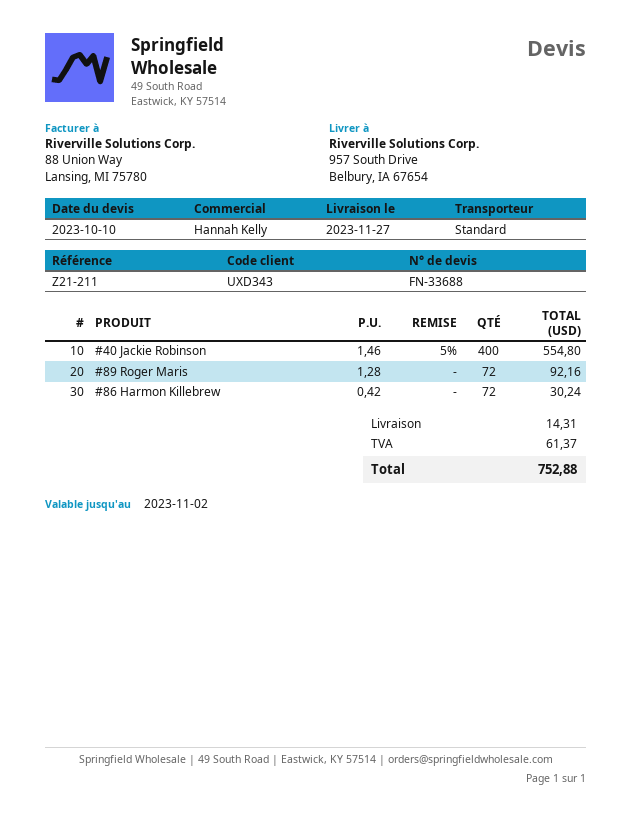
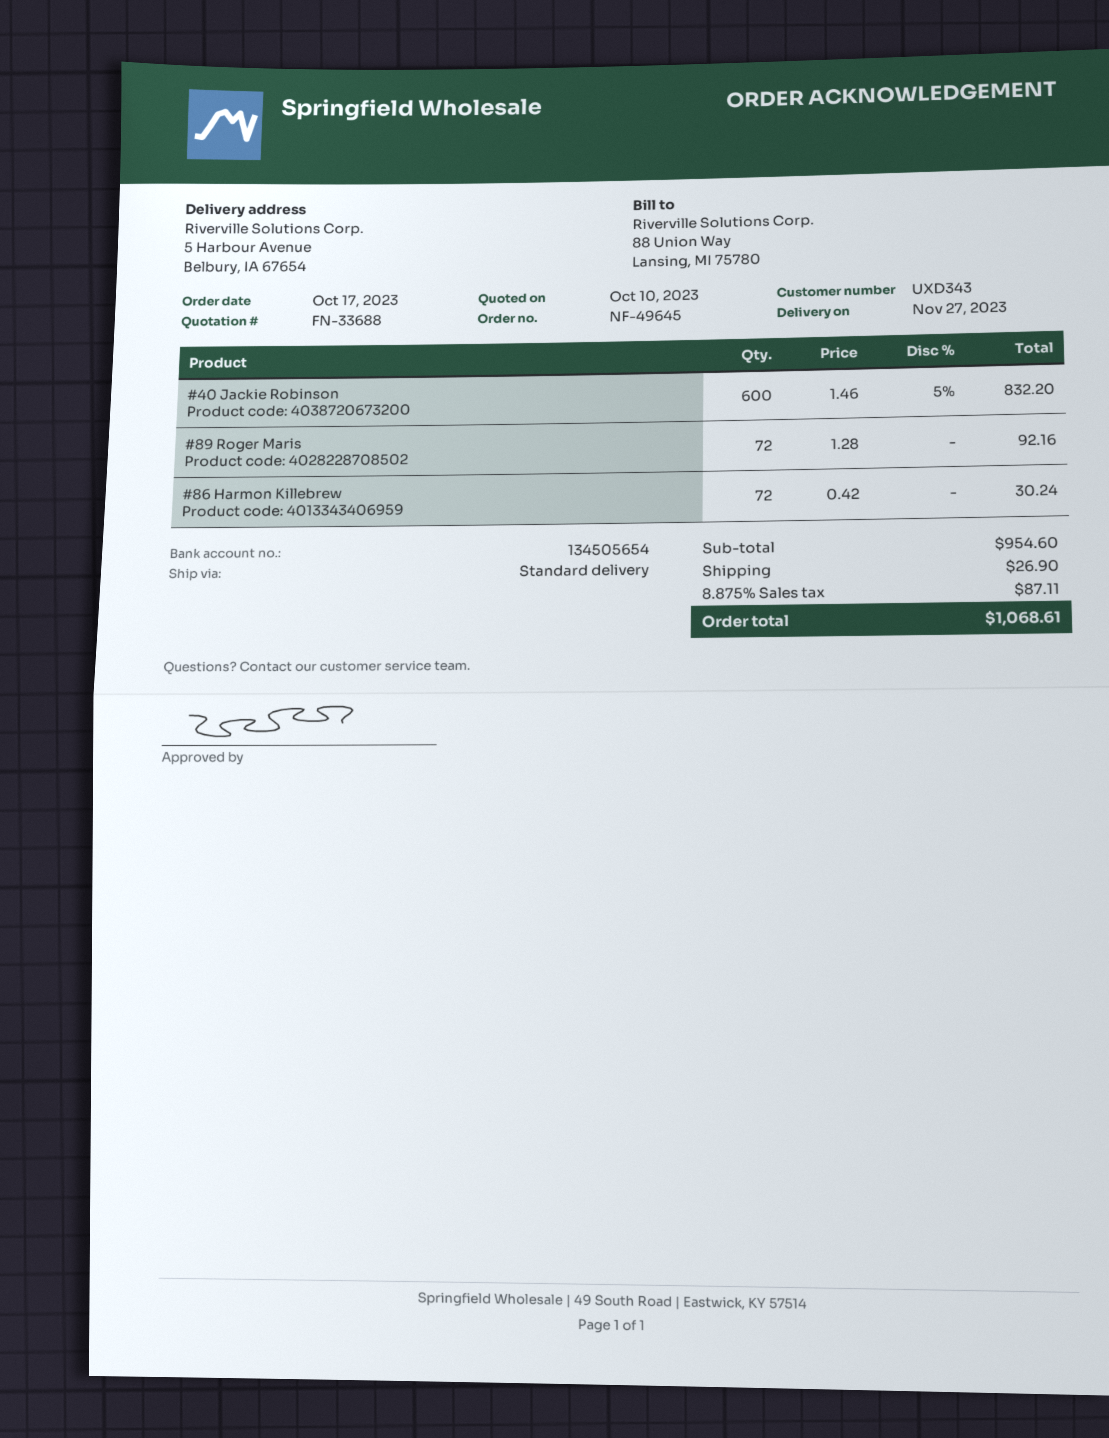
ship to: 957 South Drive, Belbury, IA 67654 -> 5 Harbour Avenue, Belbury, IA 67654
#40 Jackie Robinson: 400 x 1.46 - 5% = 554.80 -> 600 x 1.46 - 5% = 832.20
shipping: 14.31 -> 26.90
tax: 61.37 -> 87.11
total: 752.88 -> 1068.61

